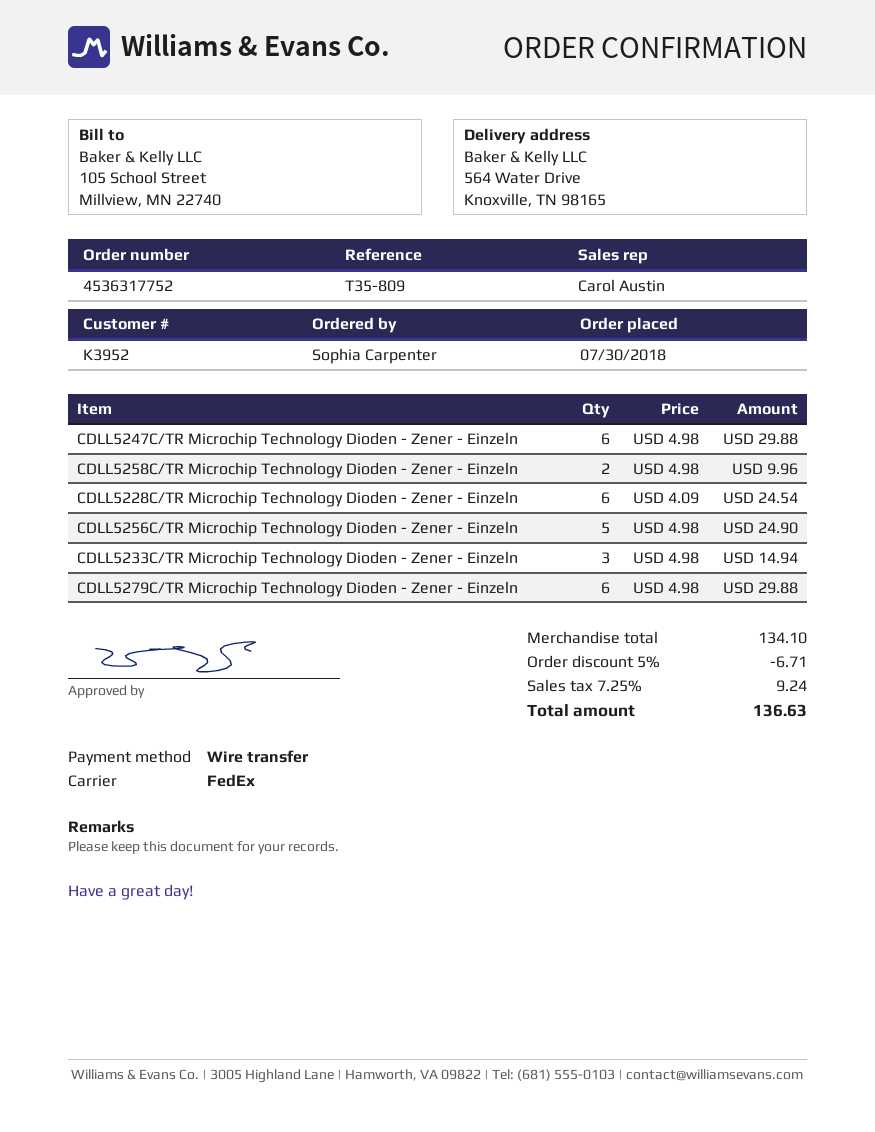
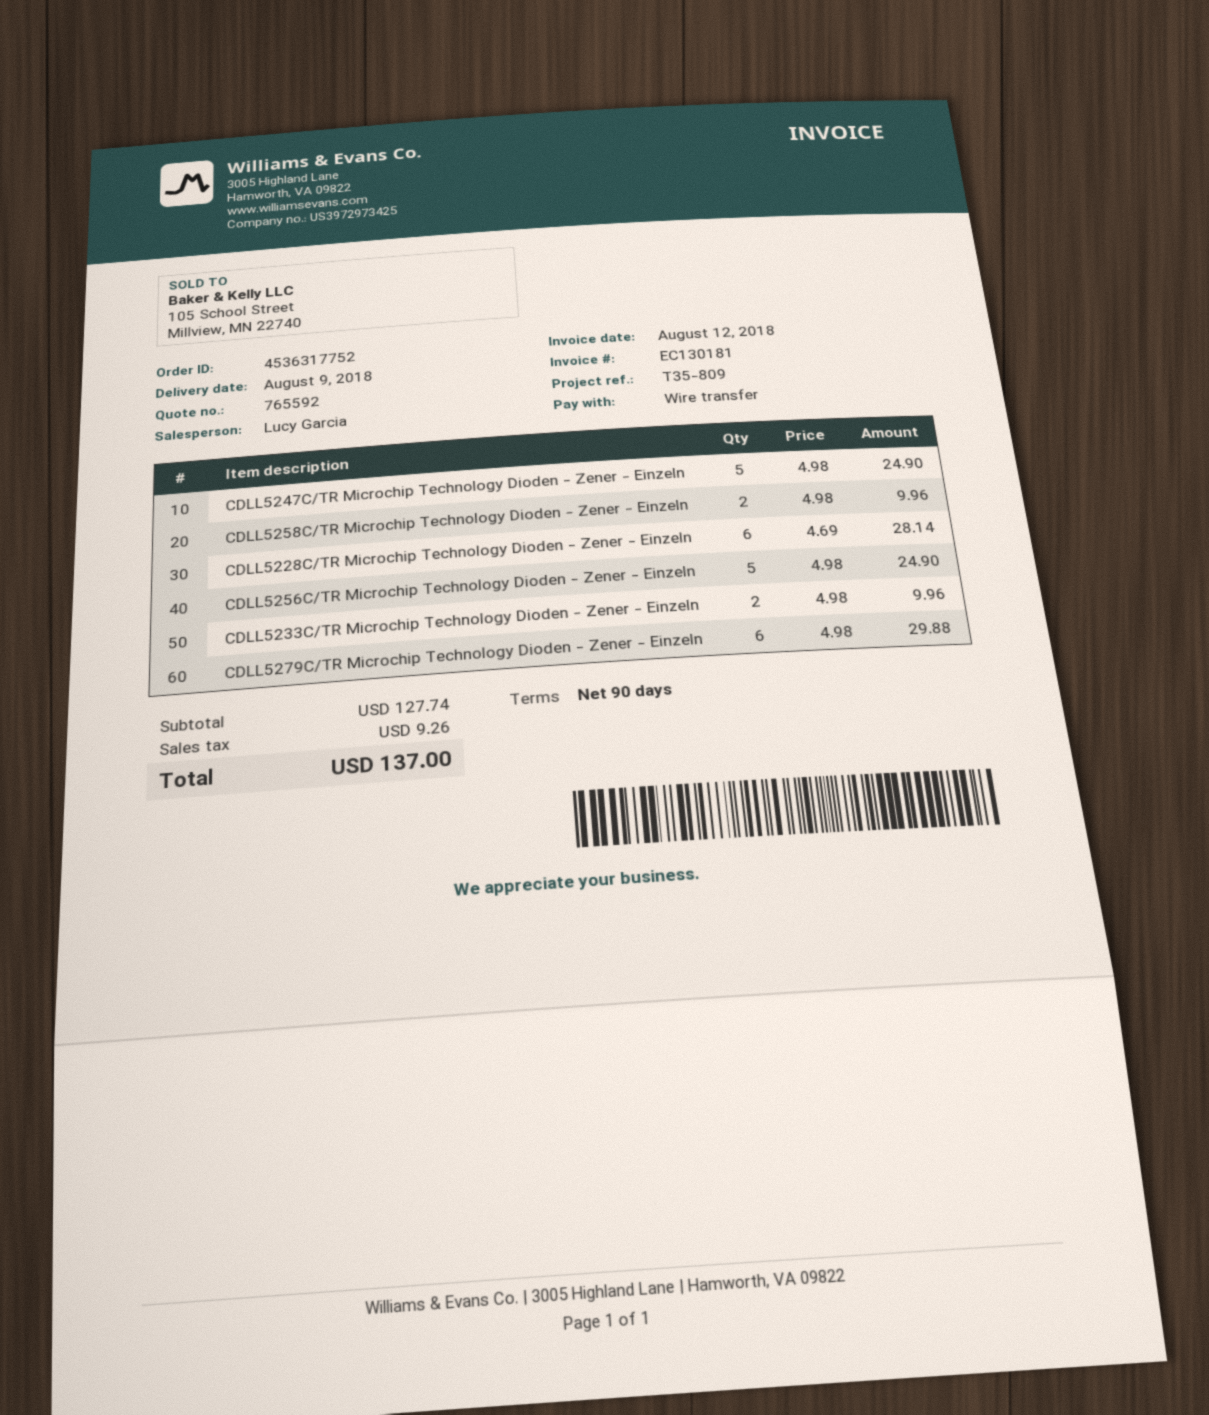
sales rep: Carol Austin -> Lucy Garcia
CDLL5247C/TR Microchip Technology Dioden - Zener - Einzeln: 6 x 4.98 = 29.88 -> 5 x 4.98 = 24.90
CDLL5228C/TR Microchip Technology Dioden - Zener - Einzeln: 6 x 4.09 = 24.54 -> 6 x 4.69 = 28.14
CDLL5233C/TR Microchip Technology Dioden - Zener - Einzeln: 3 x 4.98 = 14.94 -> 2 x 4.98 = 9.96
subtotal: 134.10 -> 127.74
discount: 5% = 6.71 -> none
tax: 9.24 -> 9.26
total: 136.63 -> 137.00

